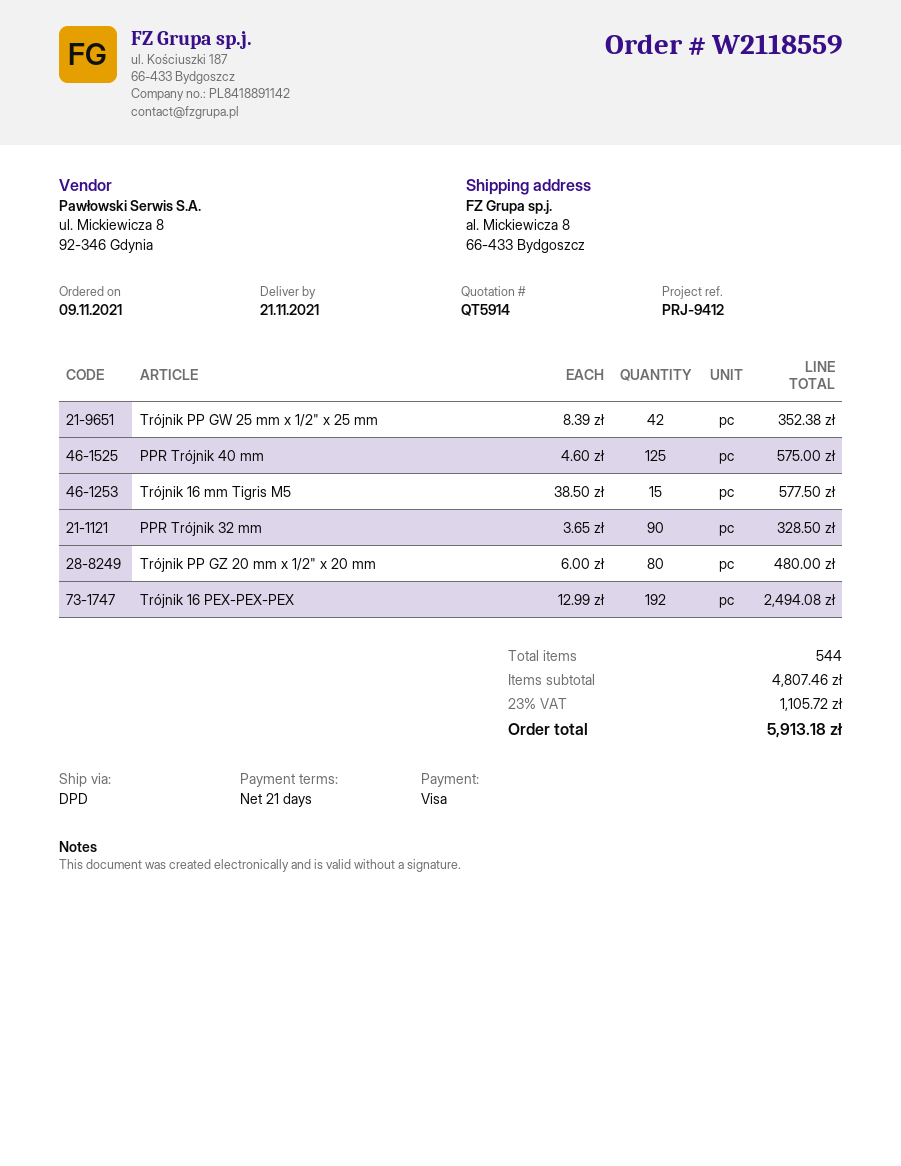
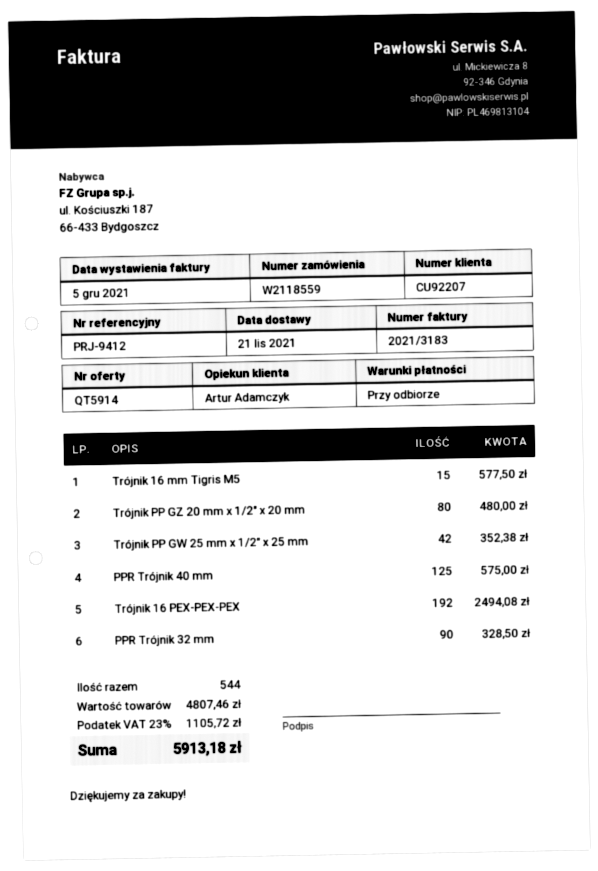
payment terms: 21 days -> on receipt

